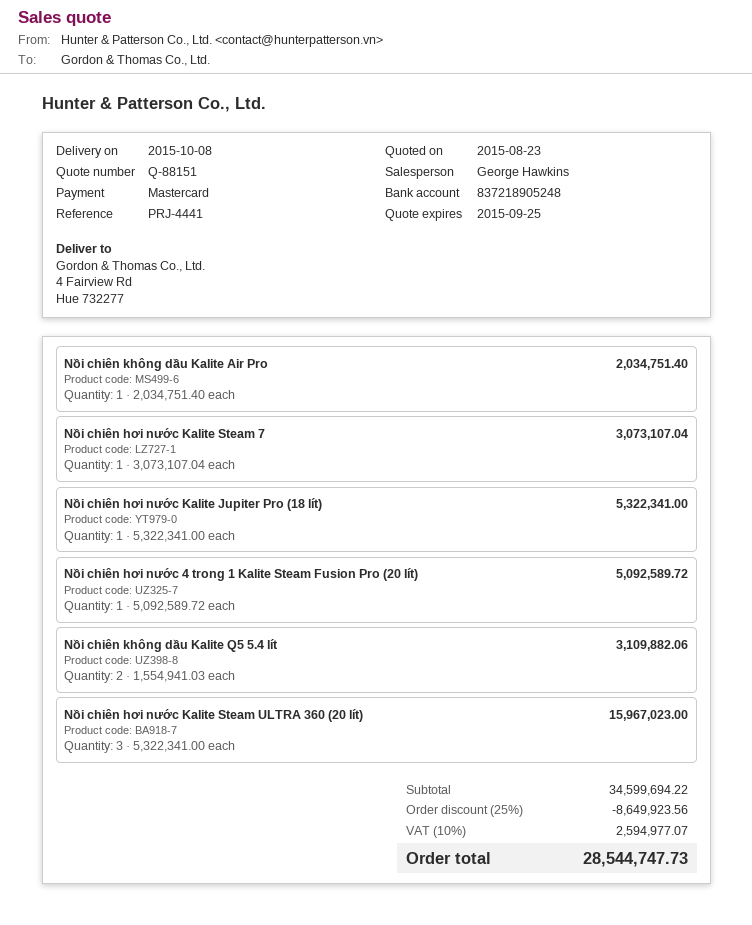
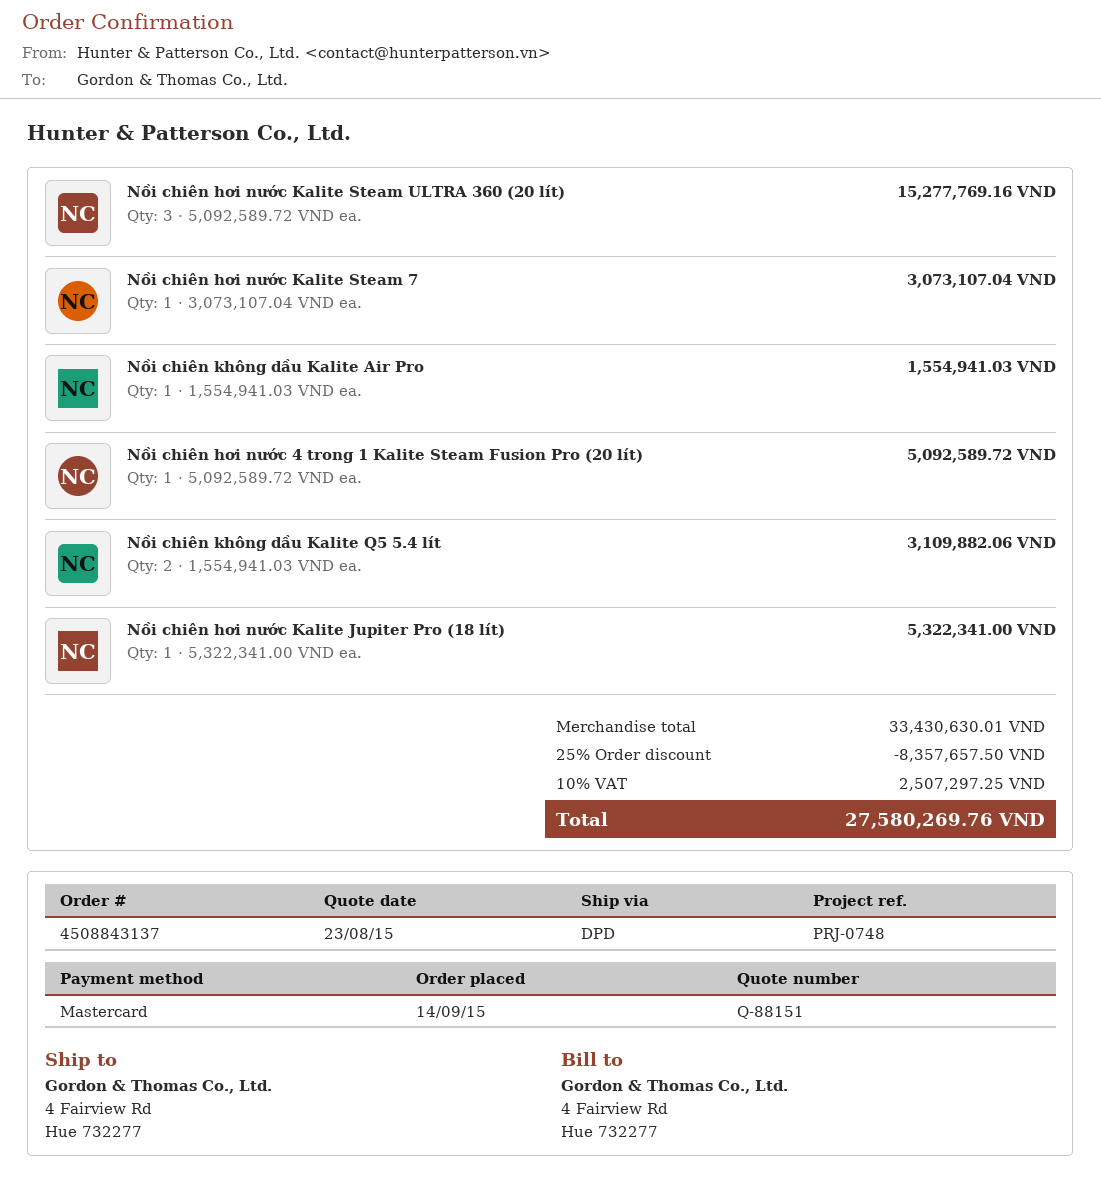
reference: PRJ-4441 -> PRJ-0748
Nồi chiên không dầu Kalite Air Pro: 1 x 2034751.40 = 2034751.40 -> 1 x 1554941.03 = 1554941.03
Nồi chiên hơi nước Kalite Steam ULTRA 360 (20 lít): 3 x 5322341.00 = 15967023.00 -> 3 x 5092589.72 = 15277769.16
subtotal: 34599694.22 -> 33430630.01
discount: 25% = 8649923.56 -> 25% = 8357657.50
tax: 10% = 2594977.07 -> 10% = 2507297.25
total: 28544747.73 -> 27580269.76

